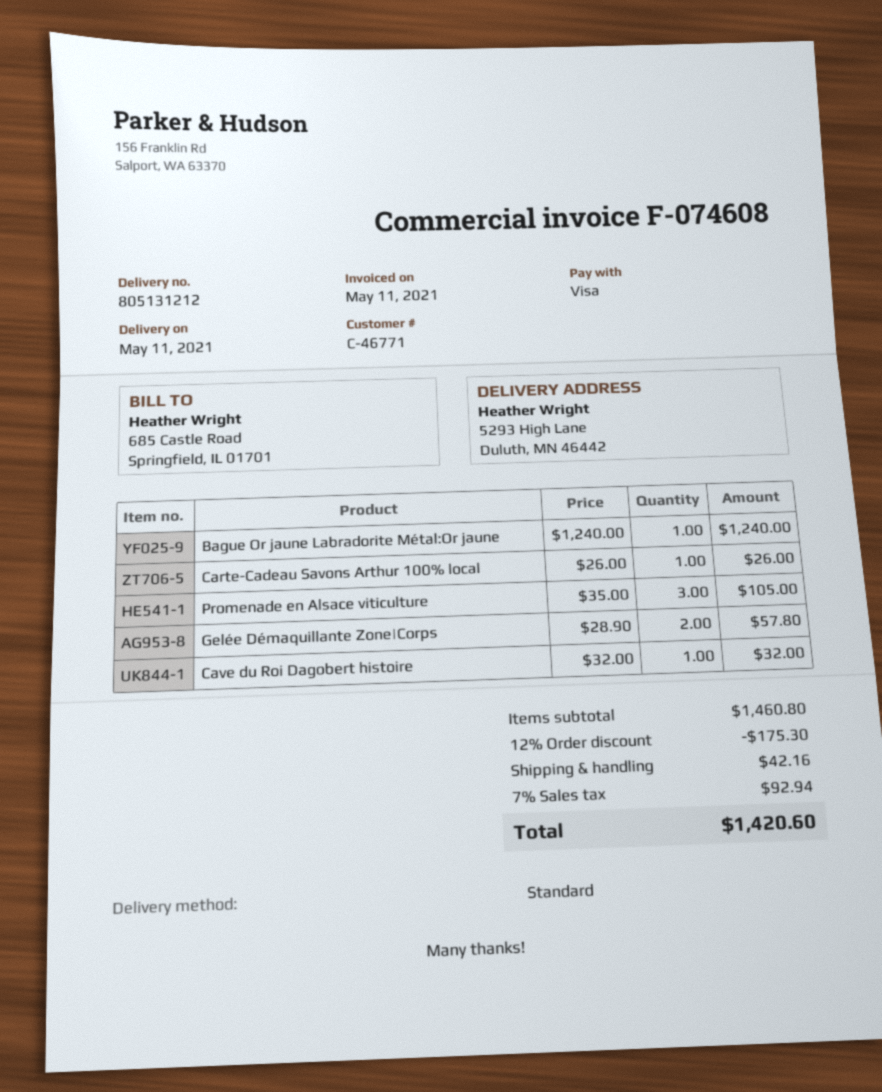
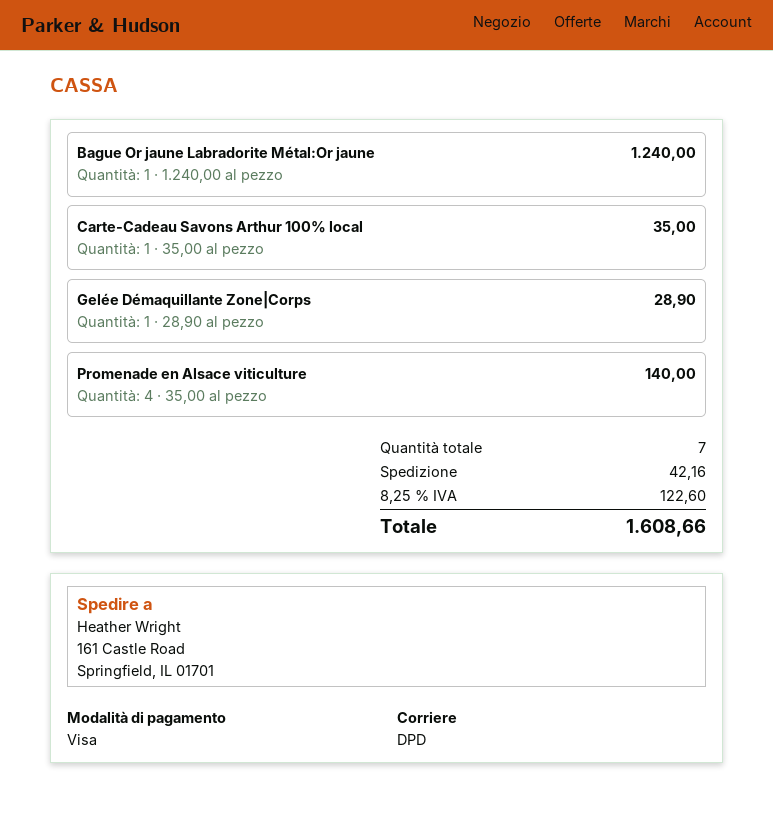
shipping method: standard -> DPD
ship to: 5293 High Lane, Duluth, MN 46442 -> 161 Castle Road, Springfield, IL 01701
Carte-Cadeau Savons Arthur 100% local: 1 x 26.00 = 26.00 -> 1 x 35.00 = 35.00
Promenade en Alsace viticulture: 3 x 35.00 = 105.00 -> 4 x 35.00 = 140.00
Gelée Démaquillante Zone|Corps: 2 x 28.90 = 57.80 -> 1 x 28.90 = 28.90
Cave du Roi Dagobert histoire: 1 x 32.00 = 32.00 -> none
discount: 12% = 175.30 -> none
tax: 7% = 92.94 -> 8.25% = 122.60
total: 1420.60 -> 1608.66

